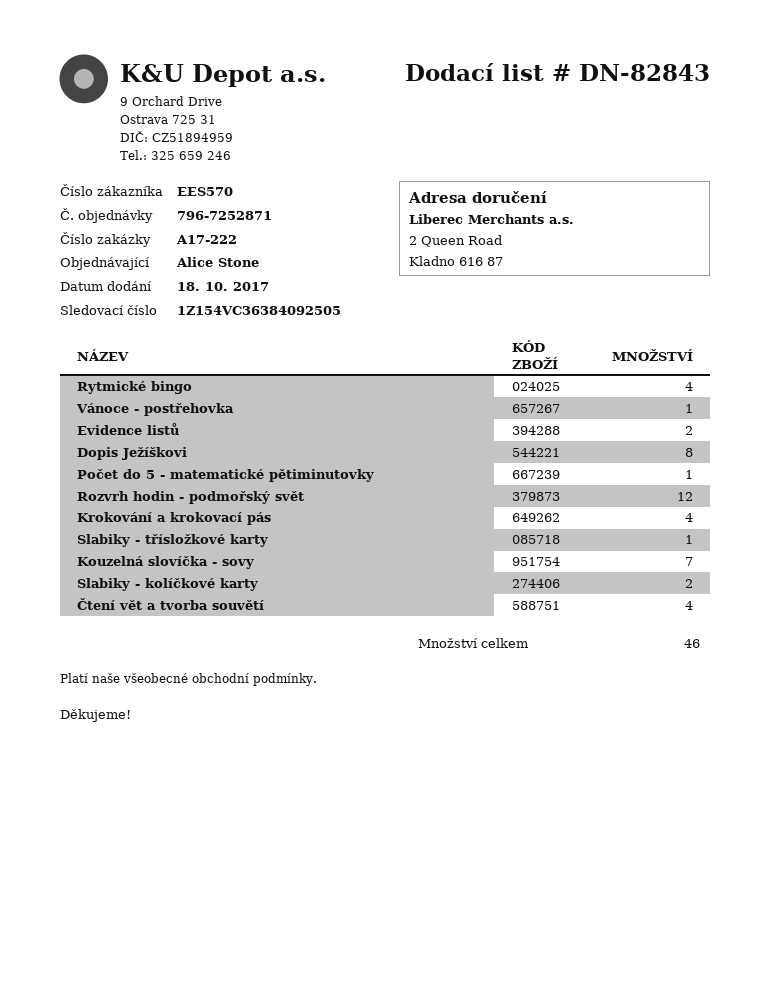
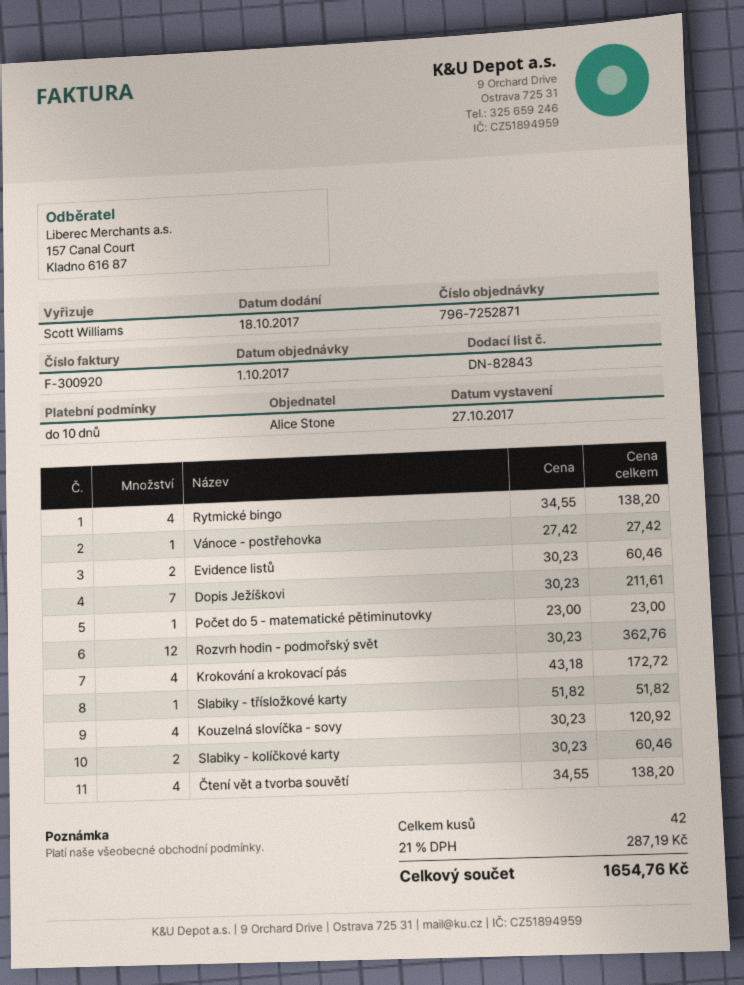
Dopis Ježíškovi: 8 -> 7
Kouzelná slovíčka - sovy: 7 -> 4
total quantity: 46 -> 42

